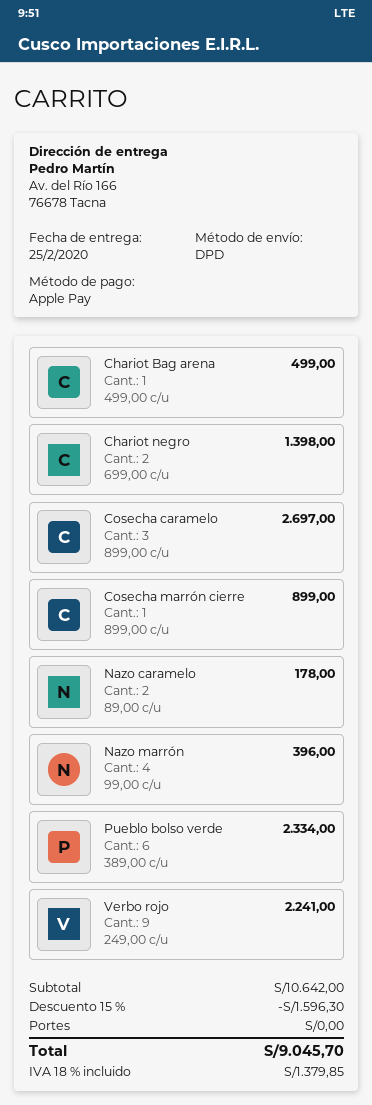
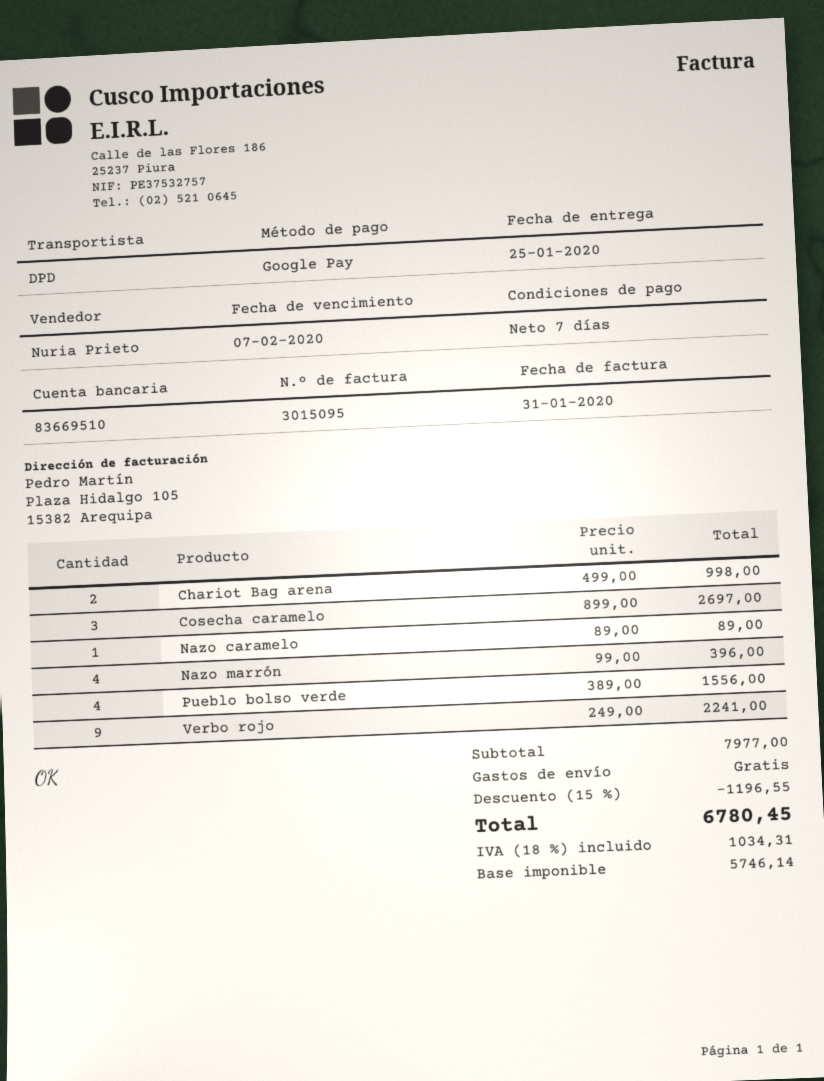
delivery date: 2020-02-25 -> 2020-01-25
payment method: Apple Pay -> Google Pay
Chariot Bag arena: 1 x 499.00 = 499.00 -> 2 x 499.00 = 998.00
Chariot negro: 2 x 699.00 = 1398.00 -> none
Cosecha marrón cierre: 1 x 899.00 = 899.00 -> none
Nazo caramelo: 2 x 89.00 = 178.00 -> 1 x 89.00 = 89.00
Pueblo bolso verde: 6 x 389.00 = 2334.00 -> 4 x 389.00 = 1556.00
subtotal: 10642.00 -> 7977.00
discount: 15% = 1596.30 -> 15% = 1196.55
tax: 18% = 1379.85 -> 18% = 1034.31
total: 9045.70 -> 6780.45

